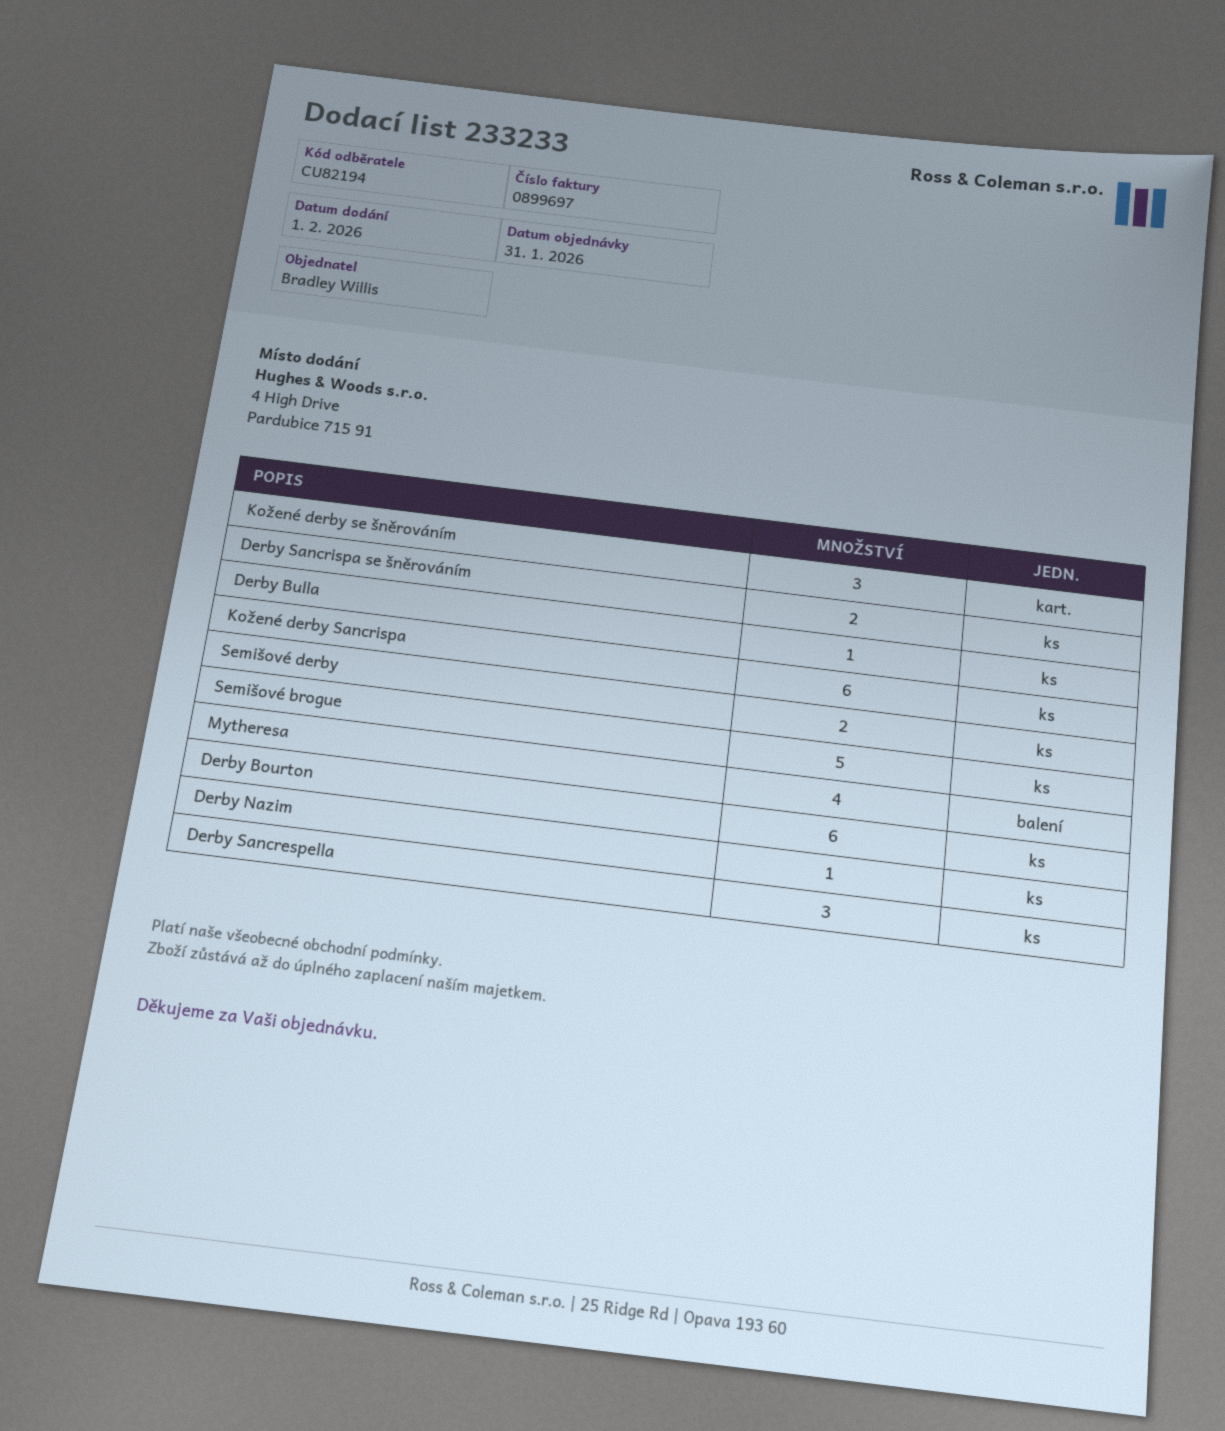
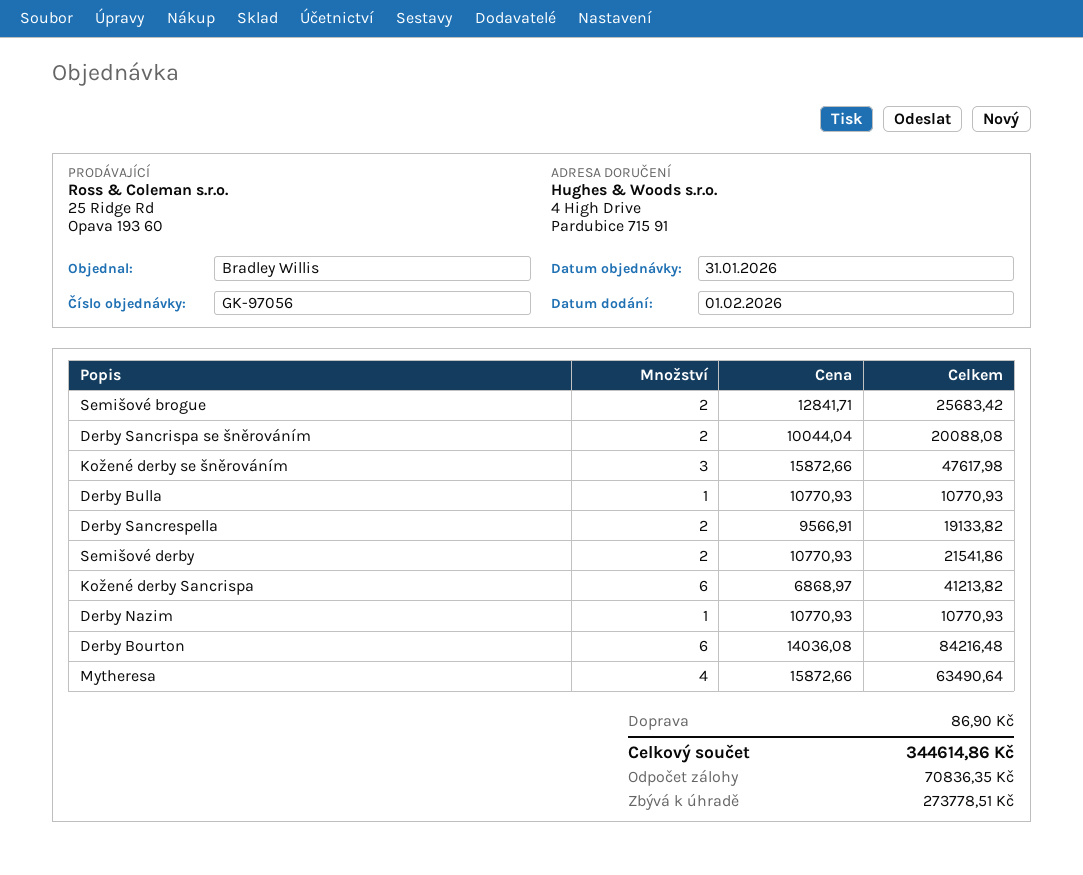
Semišové brogue: 5 -> 2
Derby Sancrespella: 3 -> 2

